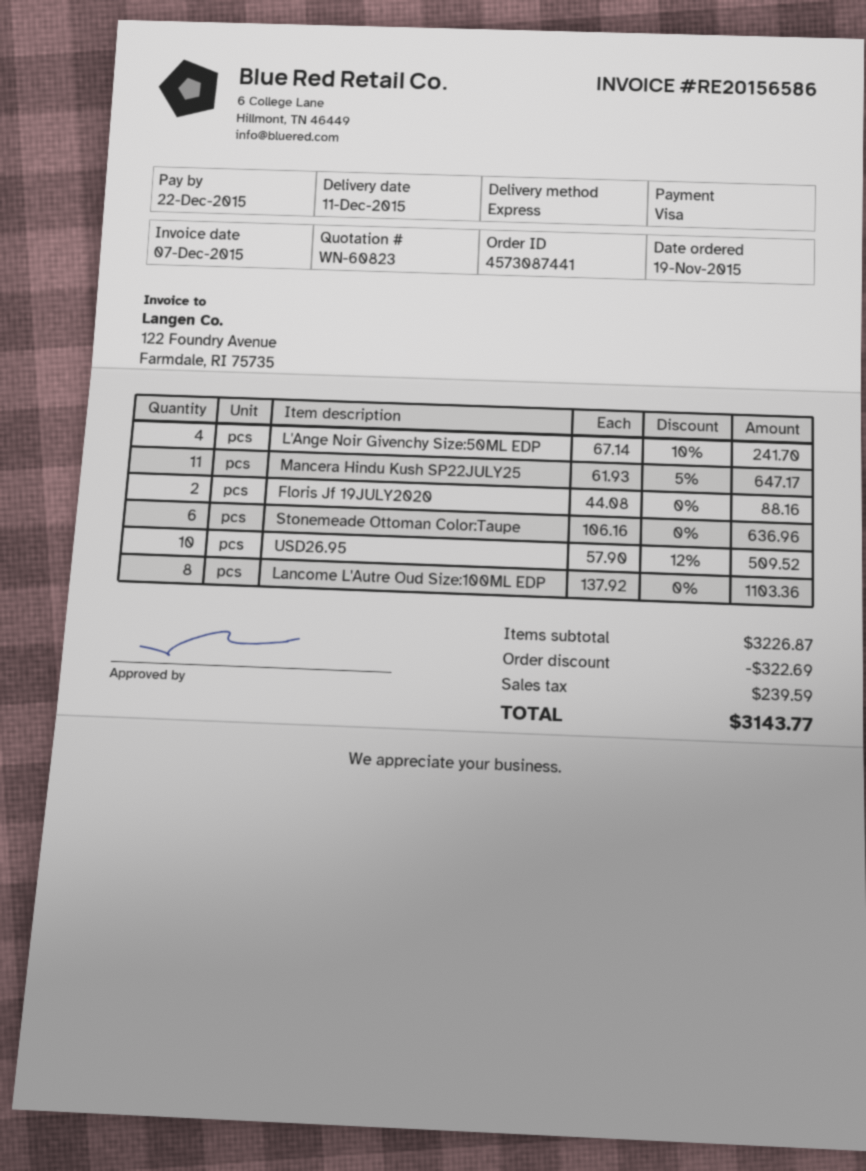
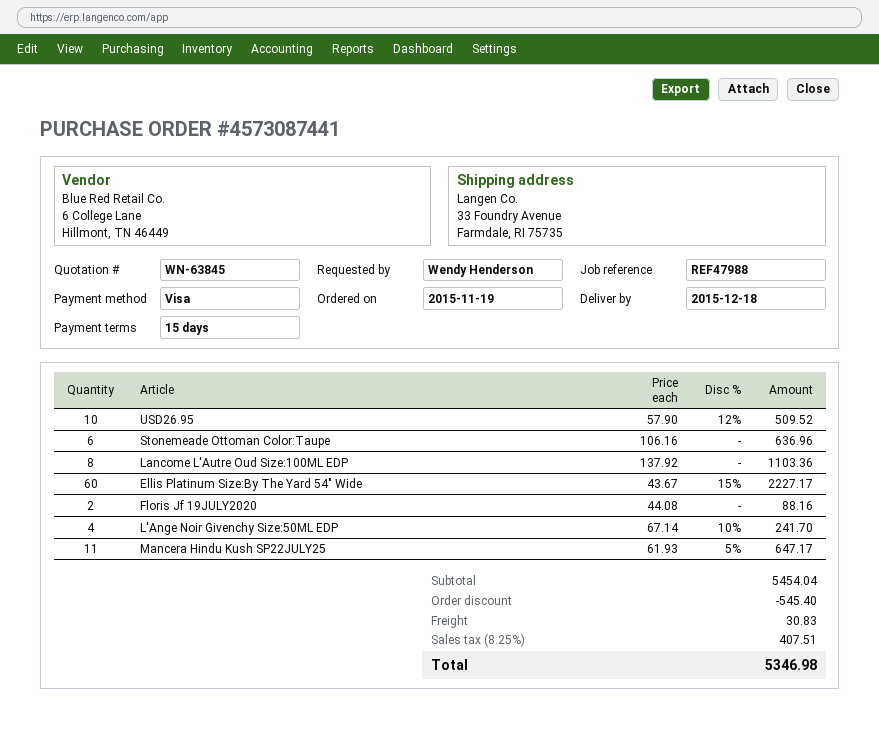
quote number: WN-60823 -> WN-63845
delivery date: 2015-12-11 -> 2015-12-18
Ellis Platinum Size:By The Yard 54" Wide: none -> 60 x 43.67 - 15% = 2227.17
subtotal: 3226.87 -> 5454.04
discount: 322.69 -> 545.40
shipping: none -> 30.83
tax: 239.59 -> 407.51
total: 3143.77 -> 5346.98

